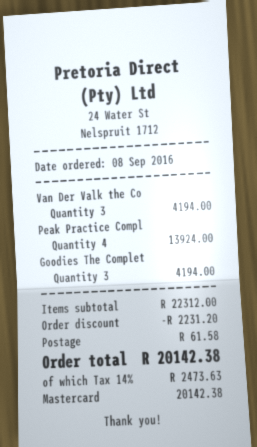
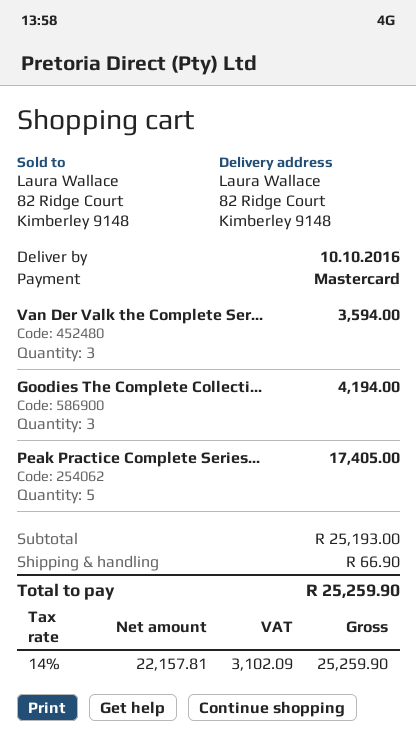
Van Der Valk the Co: 3 for 4194.00 -> 3 for 3594.00
Peak Practice Compl: 4 for 13924.00 -> 5 for 17405.00
subtotal: 22312.00 -> 25193.00
discount: 2231.20 -> none
shipping: 61.58 -> 66.90
tax: 14% = 2473.63 -> 14% = 3102.09
total: 20142.38 -> 25259.90

